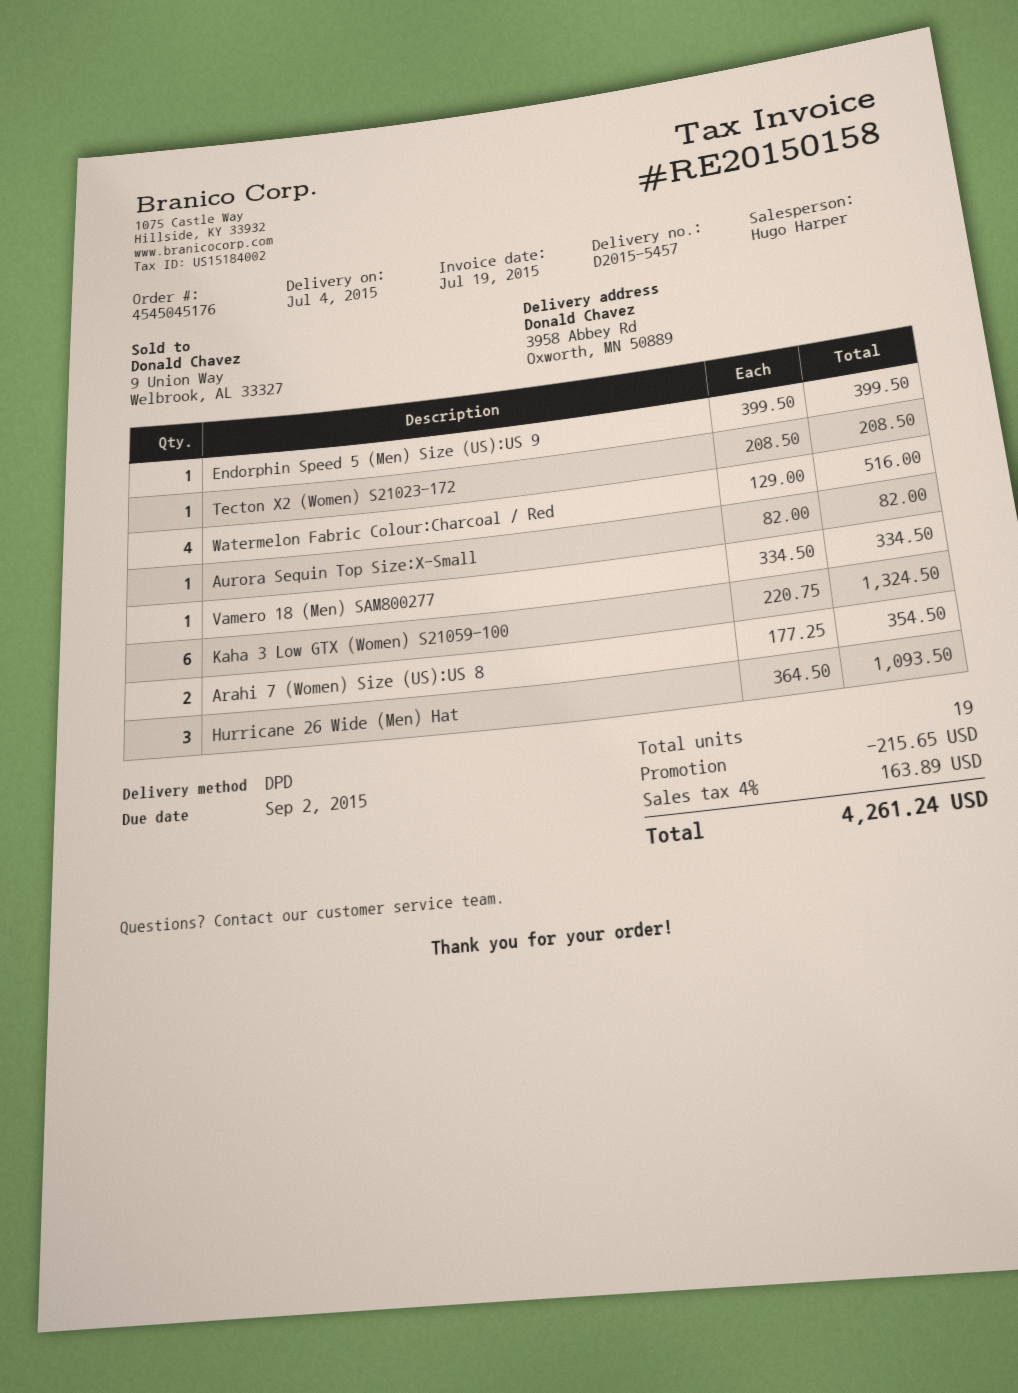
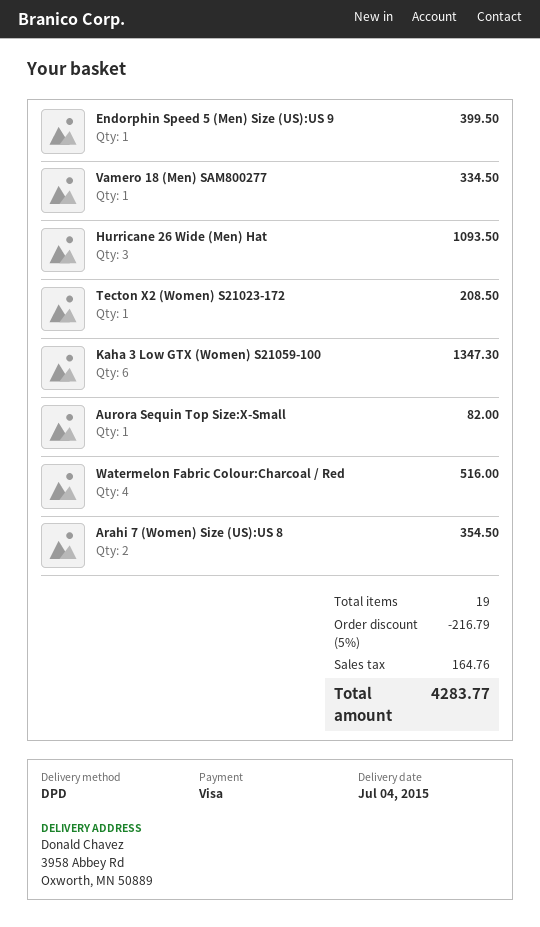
Kaha 3 Low GTX (Women) S21059-100: 6 for 1324.50 -> 6 for 1347.30
discount: 215.65 -> 216.79
tax: 163.89 -> 164.76
total: 4261.24 -> 4283.77

